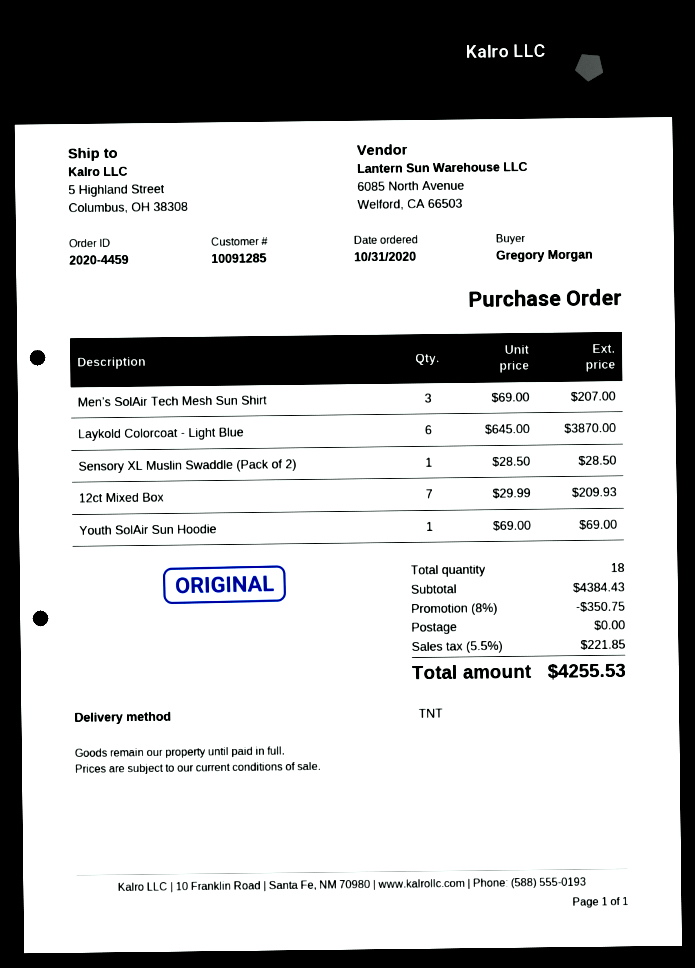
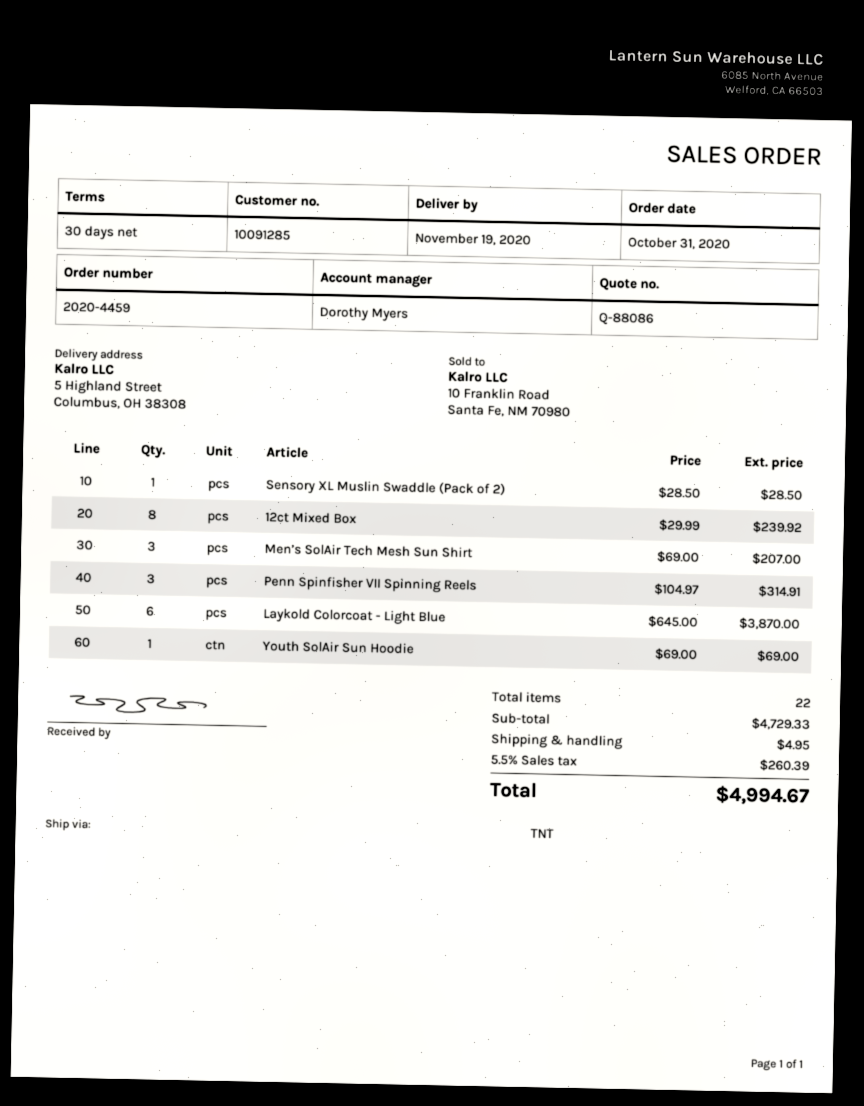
12ct Mixed Box: 7 x 29.99 = 209.93 -> 8 x 29.99 = 239.92
Penn Spinfisher VII Spinning Reels: none -> 3 x 104.97 = 314.91
total quantity: 18 -> 22
subtotal: 4384.43 -> 4729.33
discount: 8% = 350.75 -> none
shipping: 0.00 -> 4.95
tax: 5.5% = 221.85 -> 5.5% = 260.39
total: 4255.53 -> 4994.67

